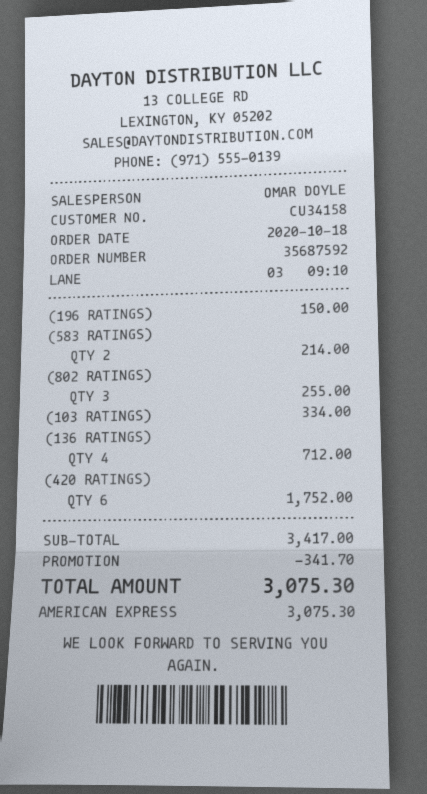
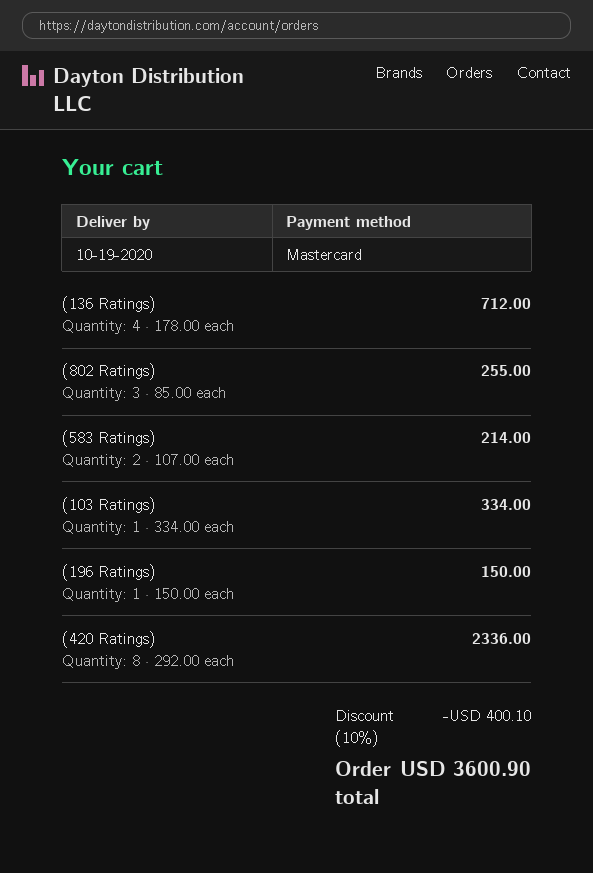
payment method: American Express -> Mastercard
(420 RATINGS): 6 for 1752.00 -> 8 for 2336.00
discount: 341.70 -> 400.10
total: 3075.30 -> 3600.90

